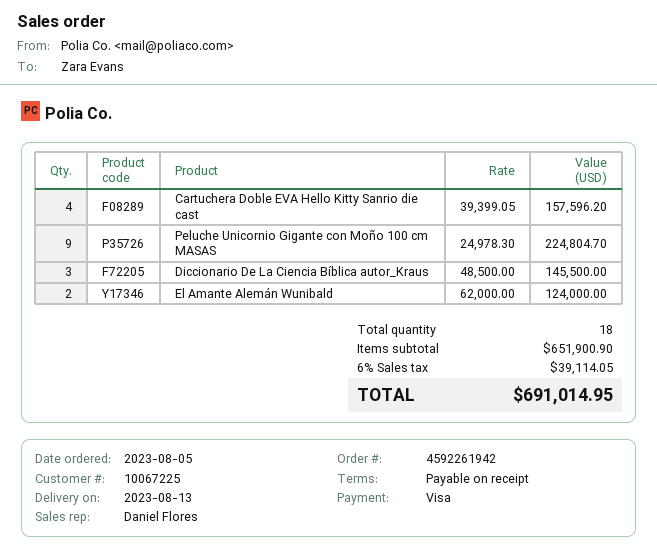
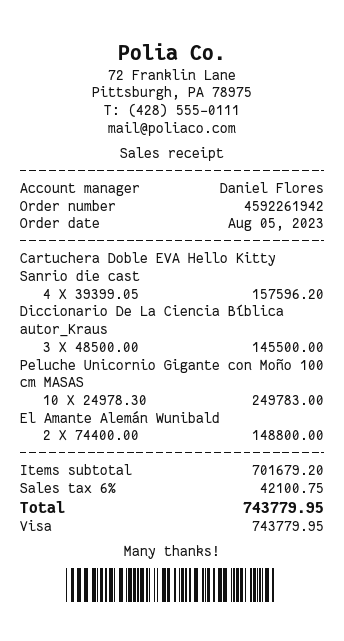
Peluche Unicornio Gigante con Moño 100 cm MASAS: 9 x 24978.30 = 224804.70 -> 10 x 24978.30 = 249783.00
El Amante Alemán Wunibald: 2 x 62000.00 = 124000.00 -> 2 x 74400.00 = 148800.00
subtotal: 651900.90 -> 701679.20
tax: 6% = 39114.05 -> 6% = 42100.75
total: 691014.95 -> 743779.95

